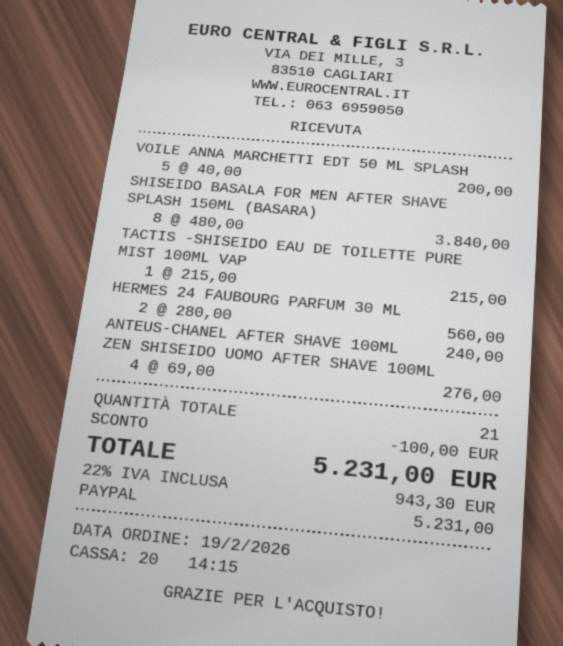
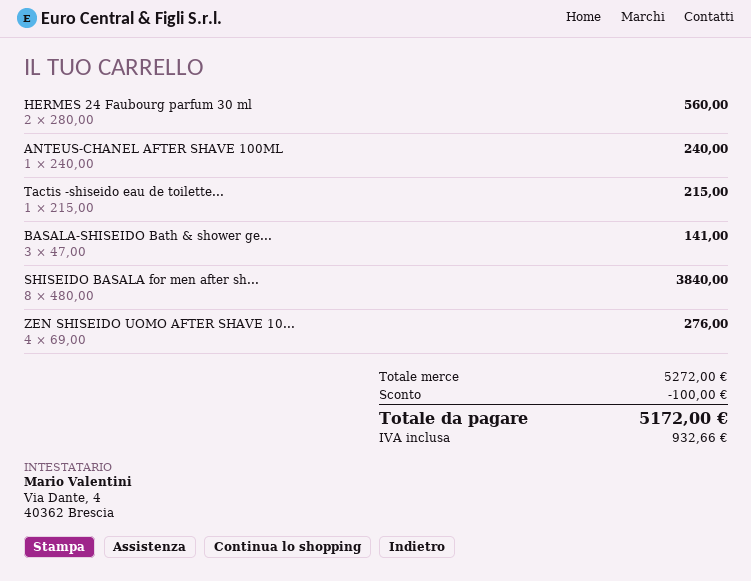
VOILE ANNA MARCHETTI EDT 50 ML SPLASH: 5 x 40.00 = 200.00 -> none
BASALA-SHISEIDO Bath & shower ge...: none -> 3 x 47.00 = 141.00
tax: 943.30 -> 932.66
total: 5231.00 -> 5172.00

